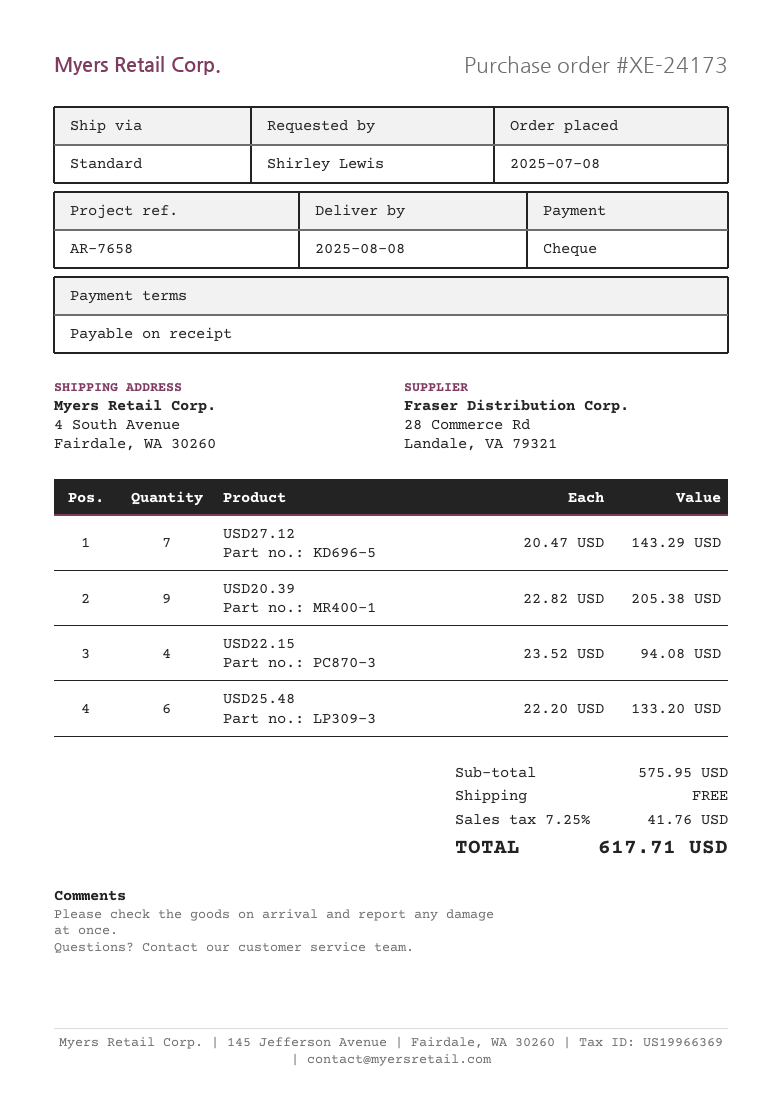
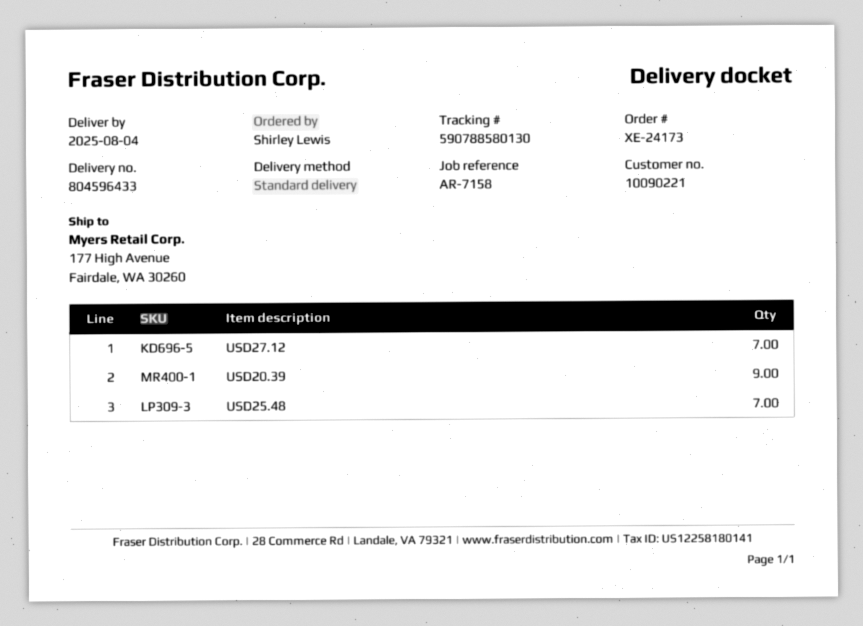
delivery date: 2025-08-08 -> 2025-08-04
reference: AR-7658 -> AR-7158
ship to: 4 South Avenue, Fairdale, WA 30260 -> 177 High Avenue, Fairdale, WA 30260
USD22.15: 4 -> none
USD25.48: 6 -> 7

